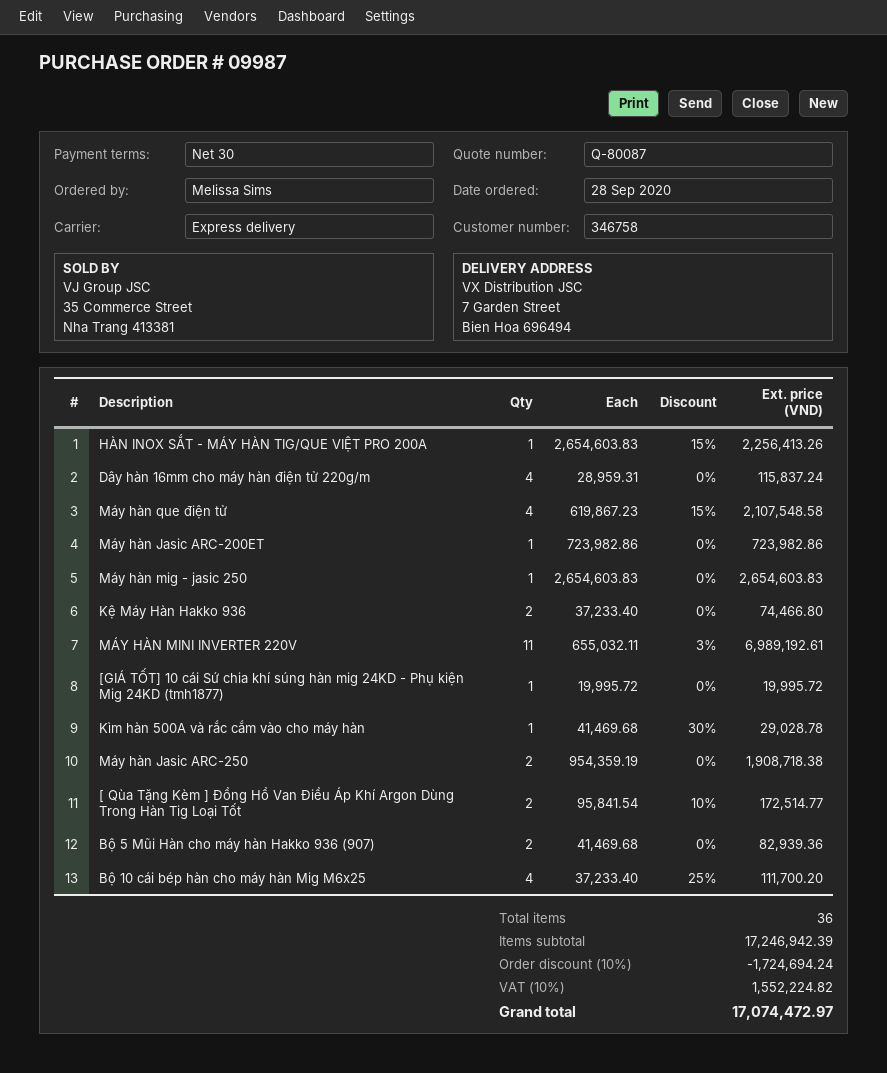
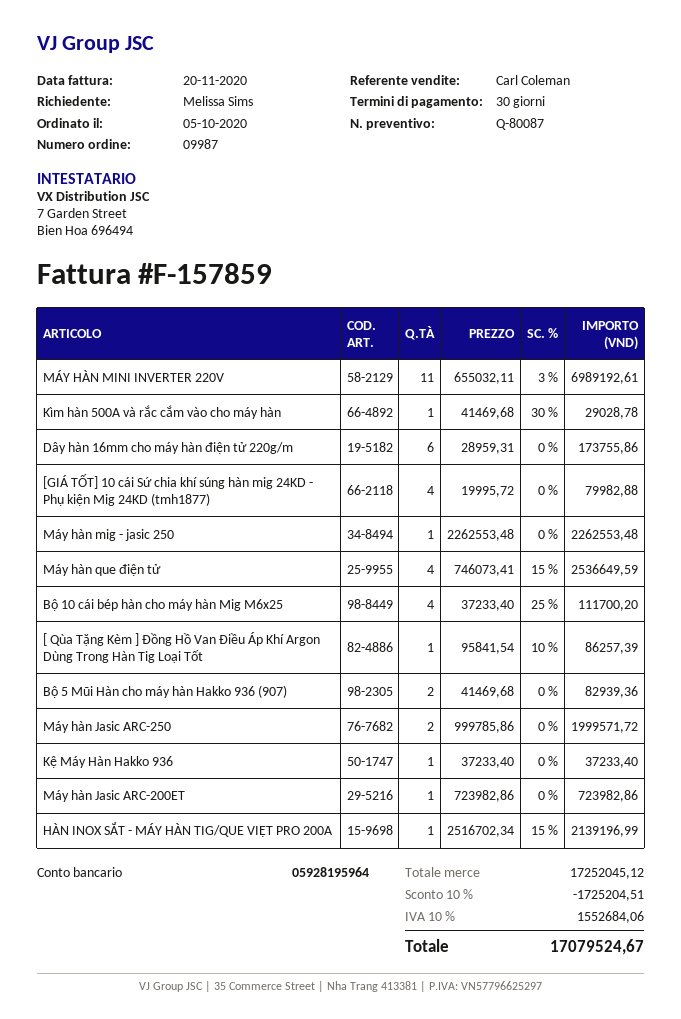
order date: 2020-09-28 -> 2020-10-05
HÀN INOX SẮT - MÁY HÀN TIG/QUE VIỆT PRO 200A: 1 x 2654603.83 - 15% = 2256413.26 -> 1 x 2516702.34 - 15% = 2139196.99
Dây hàn 16mm cho máy hàn điện tử 220g/m: 4 x 28959.31 = 115837.24 -> 6 x 28959.31 = 173755.86
Máy hàn que điện tử: 4 x 619867.23 - 15% = 2107548.58 -> 4 x 746073.41 - 15% = 2536649.59
Máy hàn mig - jasic 250: 1 x 2654603.83 = 2654603.83 -> 1 x 2262553.48 = 2262553.48
Kệ Máy Hàn Hakko 936: 2 x 37233.40 = 74466.80 -> 1 x 37233.40 = 37233.40
[GIÁ TỐT] 10 cái Sứ chia khí súng hàn mig 24KD - Phụ kiện Mig 24KD (tmh1877): 1 x 19995.72 = 19995.72 -> 4 x 19995.72 = 79982.88
Máy hàn Jasic ARC-250: 2 x 954359.19 = 1908718.38 -> 2 x 999785.86 = 1999571.72
[ Qùa Tặng Kèm ] Đồng Hồ Van Điều Áp Khí Argon Dùng Trong Hàn Tig Loại Tốt: 2 x 95841.54 - 10% = 172514.77 -> 1 x 95841.54 - 10% = 86257.39
subtotal: 17246942.39 -> 17252045.12
discount: 10% = 1724694.24 -> 10% = 1725204.51
tax: 10% = 1552224.82 -> 10% = 1552684.06
total: 17074472.97 -> 17079524.67

